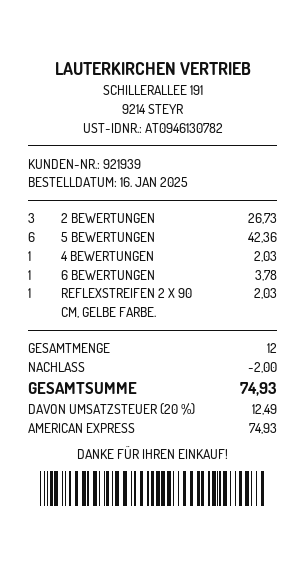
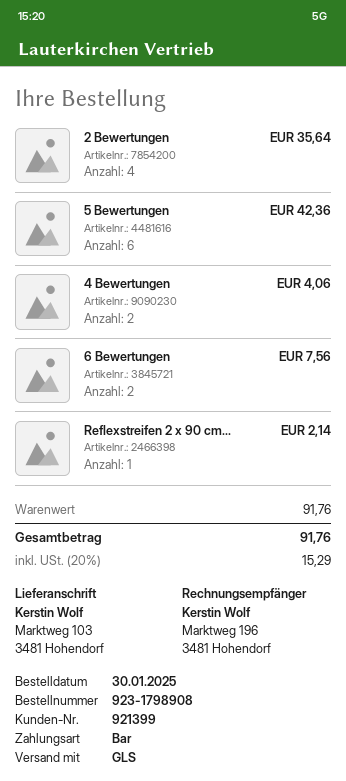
order date: 2025-01-16 -> 2025-01-30
customer number: 921939 -> 921399
payment method: American Express -> cash
2 BEWERTUNGEN: 3 for 26.73 -> 4 for 35.64
4 BEWERTUNGEN: 1 for 2.03 -> 2 for 4.06
6 BEWERTUNGEN: 1 for 3.78 -> 2 for 7.56
REFLEXSTREIFEN 2 X 90 CM, GELBE FARBE.: 1 for 2.03 -> 1 for 2.14
discount: 2.00 -> none
tax: 20% = 12.49 -> 20% = 15.29
total: 74.93 -> 91.76

